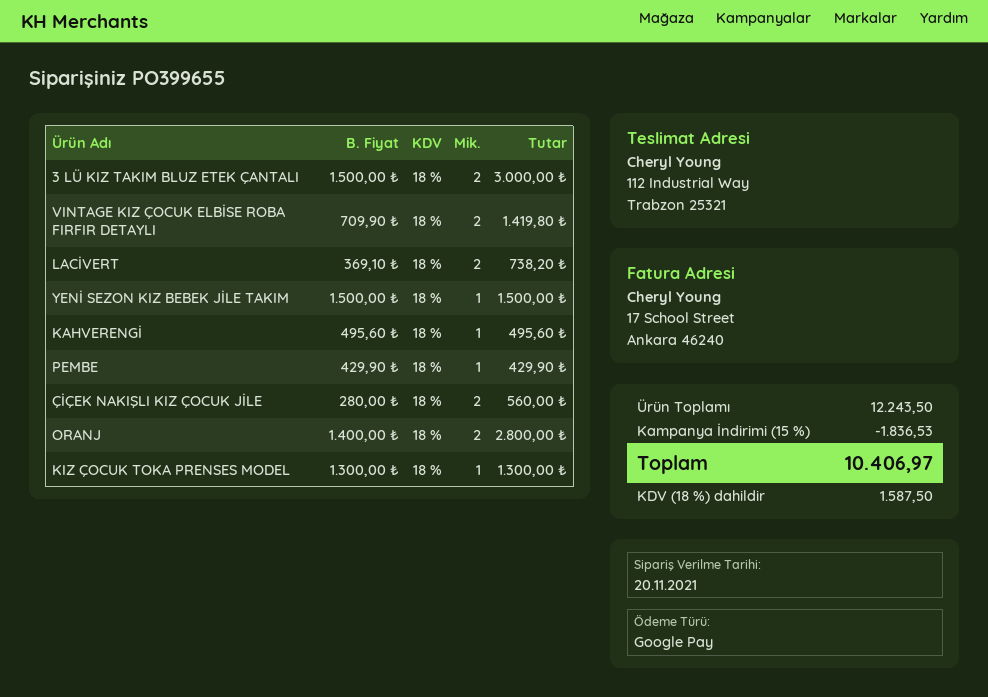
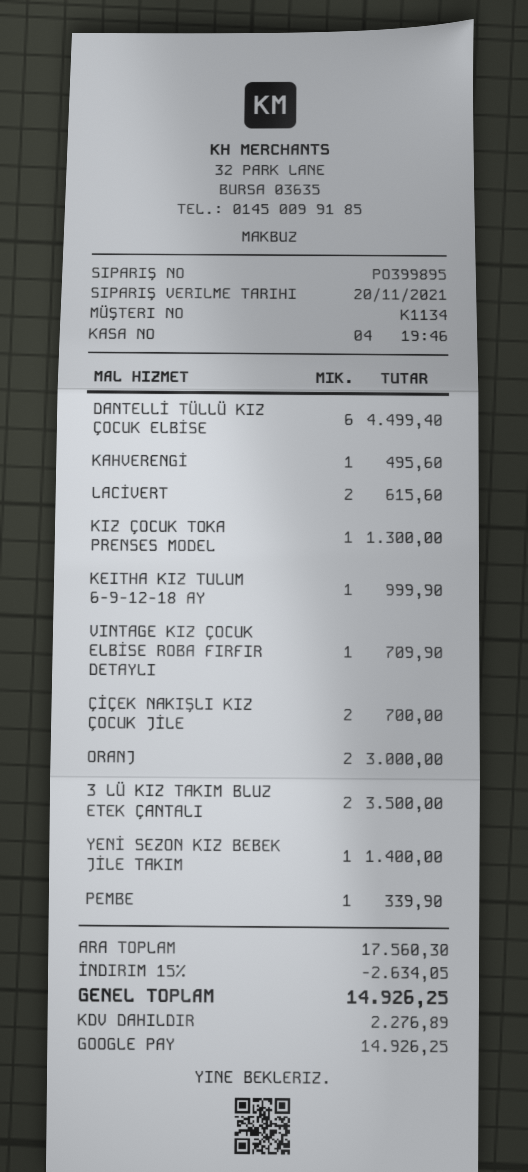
order number: PO399655 -> PO399895
3 LÜ KIZ TAKIM BLUZ ETEK ÇANTALI: 2 for 3000.00 -> 2 for 3500.00
VINTAGE KIZ ÇOCUK ELBİSE ROBA FIRFIR DETAYLI: 2 for 1419.80 -> 1 for 709.90
LACİVERT: 2 for 738.20 -> 2 for 615.60
YENİ SEZON KIZ BEBEK JİLE TAKIM: 1 for 1500.00 -> 1 for 1400.00
PEMBE: 1 for 429.90 -> 1 for 339.90
ÇİÇEK NAKIŞLI KIZ ÇOCUK JİLE: 2 for 560.00 -> 2 for 700.00
ORANJ: 2 for 2800.00 -> 2 for 3000.00
DANTELLİ TÜLLÜ KIZ ÇOCUK ELBİSE: none -> 6 for 4499.40
KEITHA KIZ TULUM 6-9-12-18 AY: none -> 1 for 999.90
subtotal: 12243.50 -> 17560.30
discount: 15% = 1836.53 -> 15% = 2634.05
tax: 1587.50 -> 2276.89
total: 10406.97 -> 14926.25

